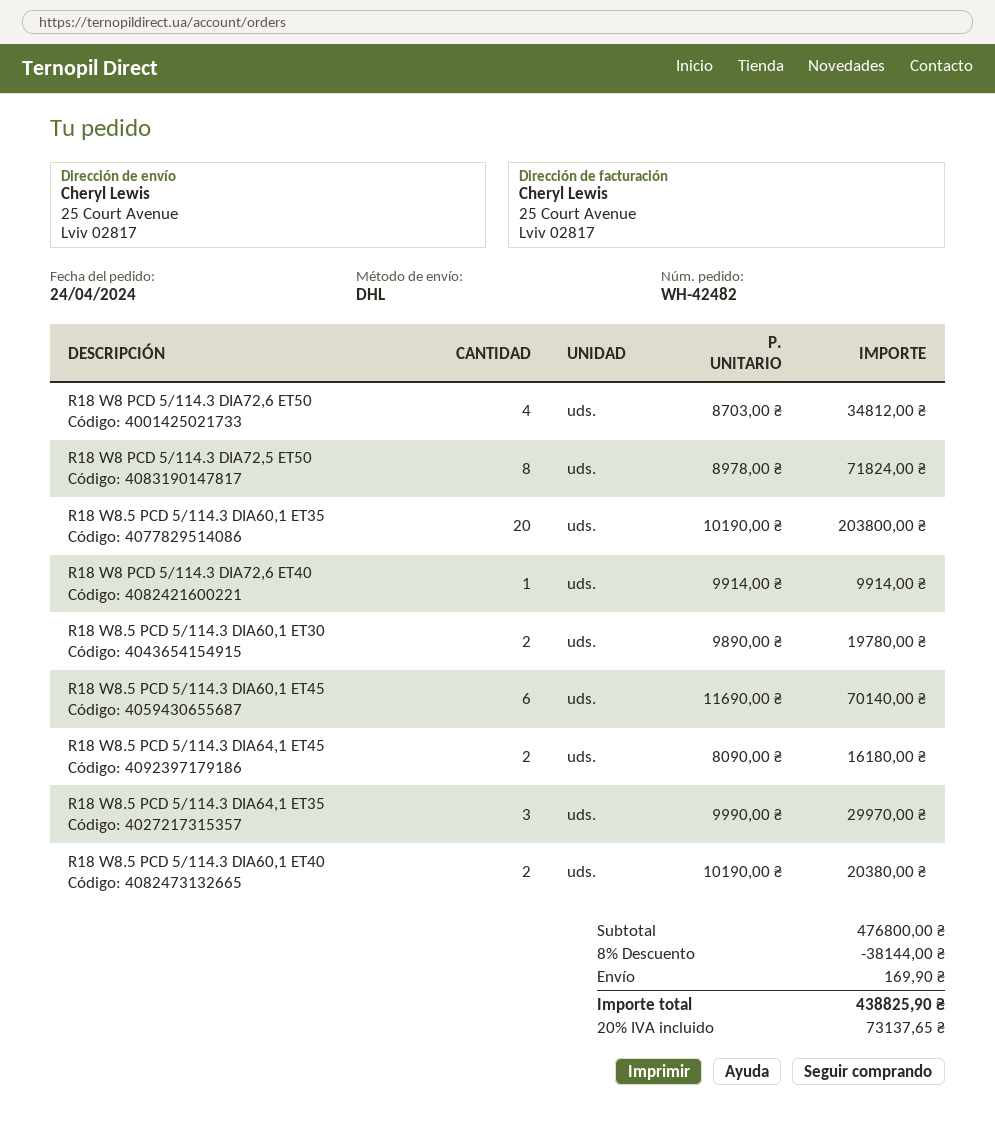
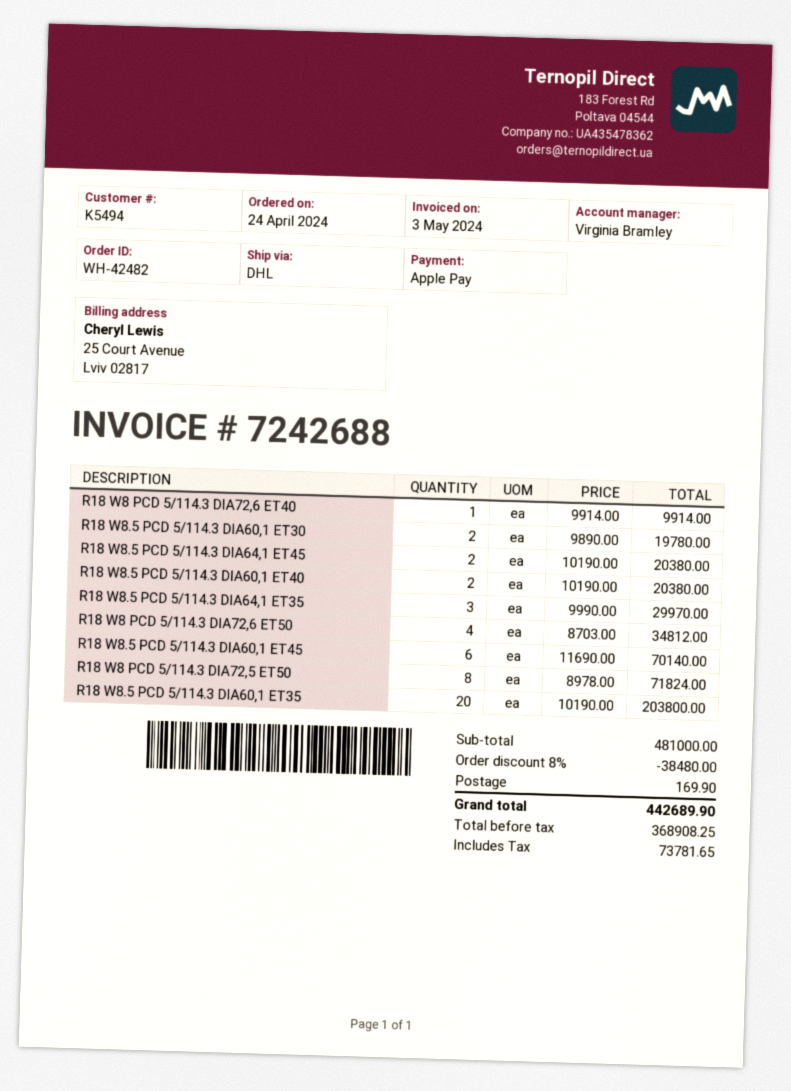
R18 W8.5 PCD 5/114.3 DIA64,1 ET45: 2 x 8090.00 = 16180.00 -> 2 x 10190.00 = 20380.00
subtotal: 476800.00 -> 481000.00
discount: 8% = 38144.00 -> 8% = 38480.00
tax: 73137.65 -> 73781.65
total: 438825.90 -> 442689.90

